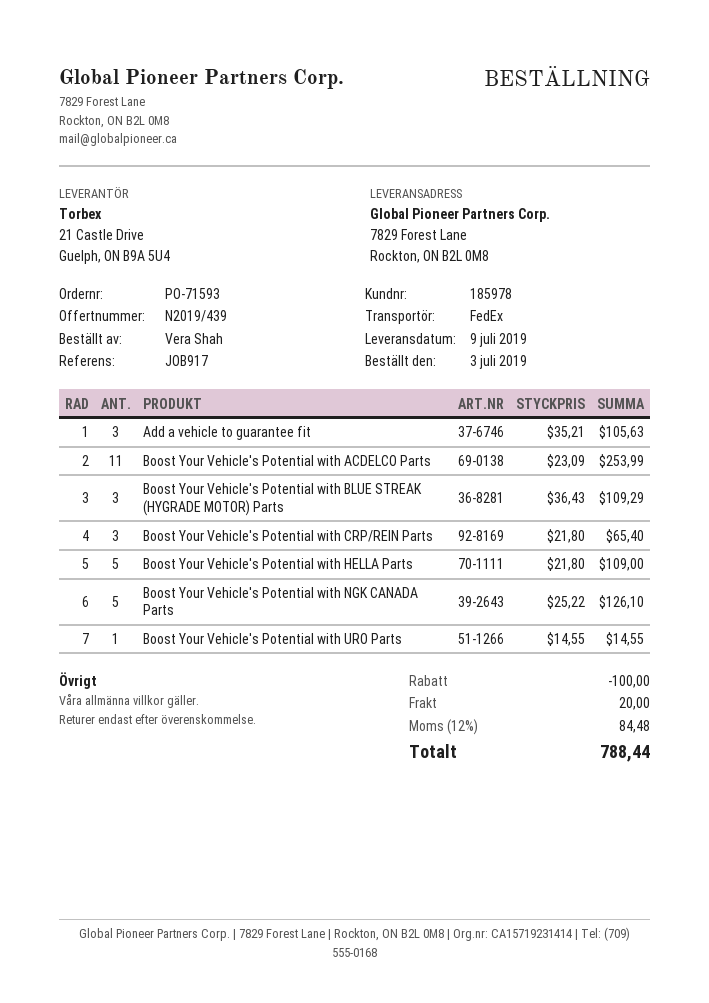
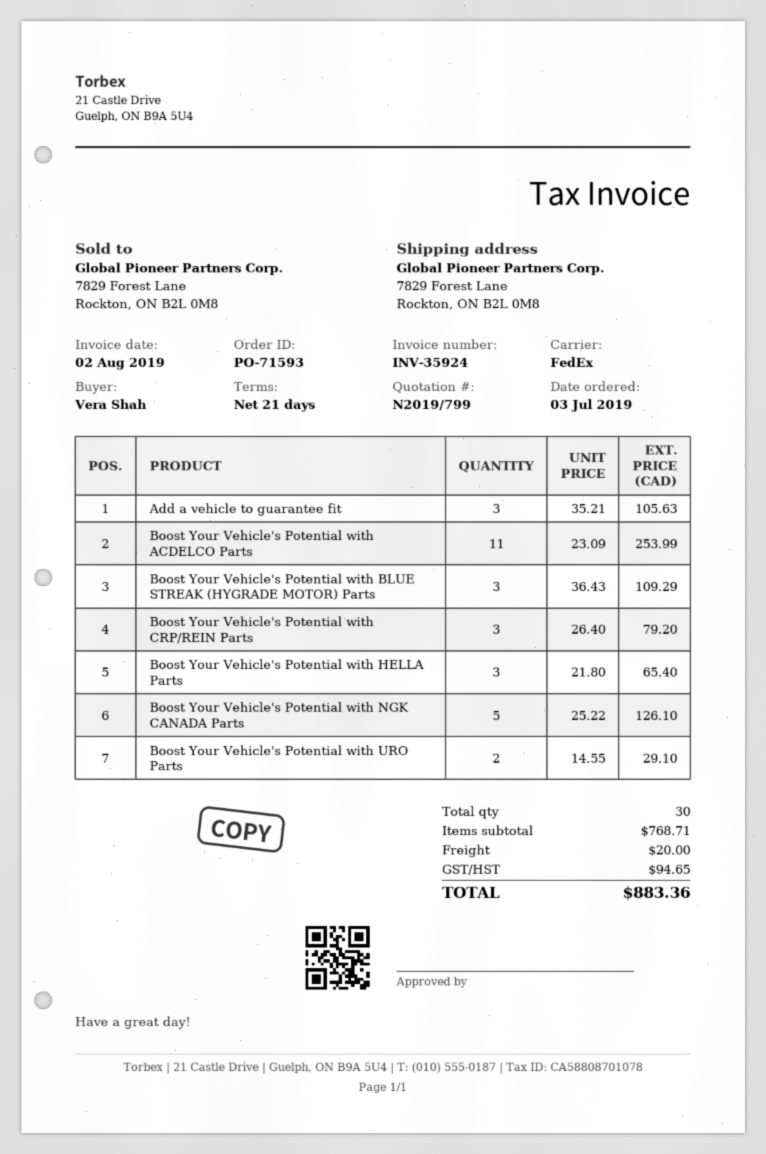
quote number: N2019/439 -> N2019/799
Boost Your Vehicle's Potential with CRP/REIN Parts: 3 x 21.80 = 65.40 -> 3 x 26.40 = 79.20
Boost Your Vehicle's Potential with HELLA Parts: 5 x 21.80 = 109.00 -> 3 x 21.80 = 65.40
Boost Your Vehicle's Potential with URO Parts: 1 x 14.55 = 14.55 -> 2 x 14.55 = 29.10
discount: 100.00 -> none
tax: 84.48 -> 94.65
total: 788.44 -> 883.36

